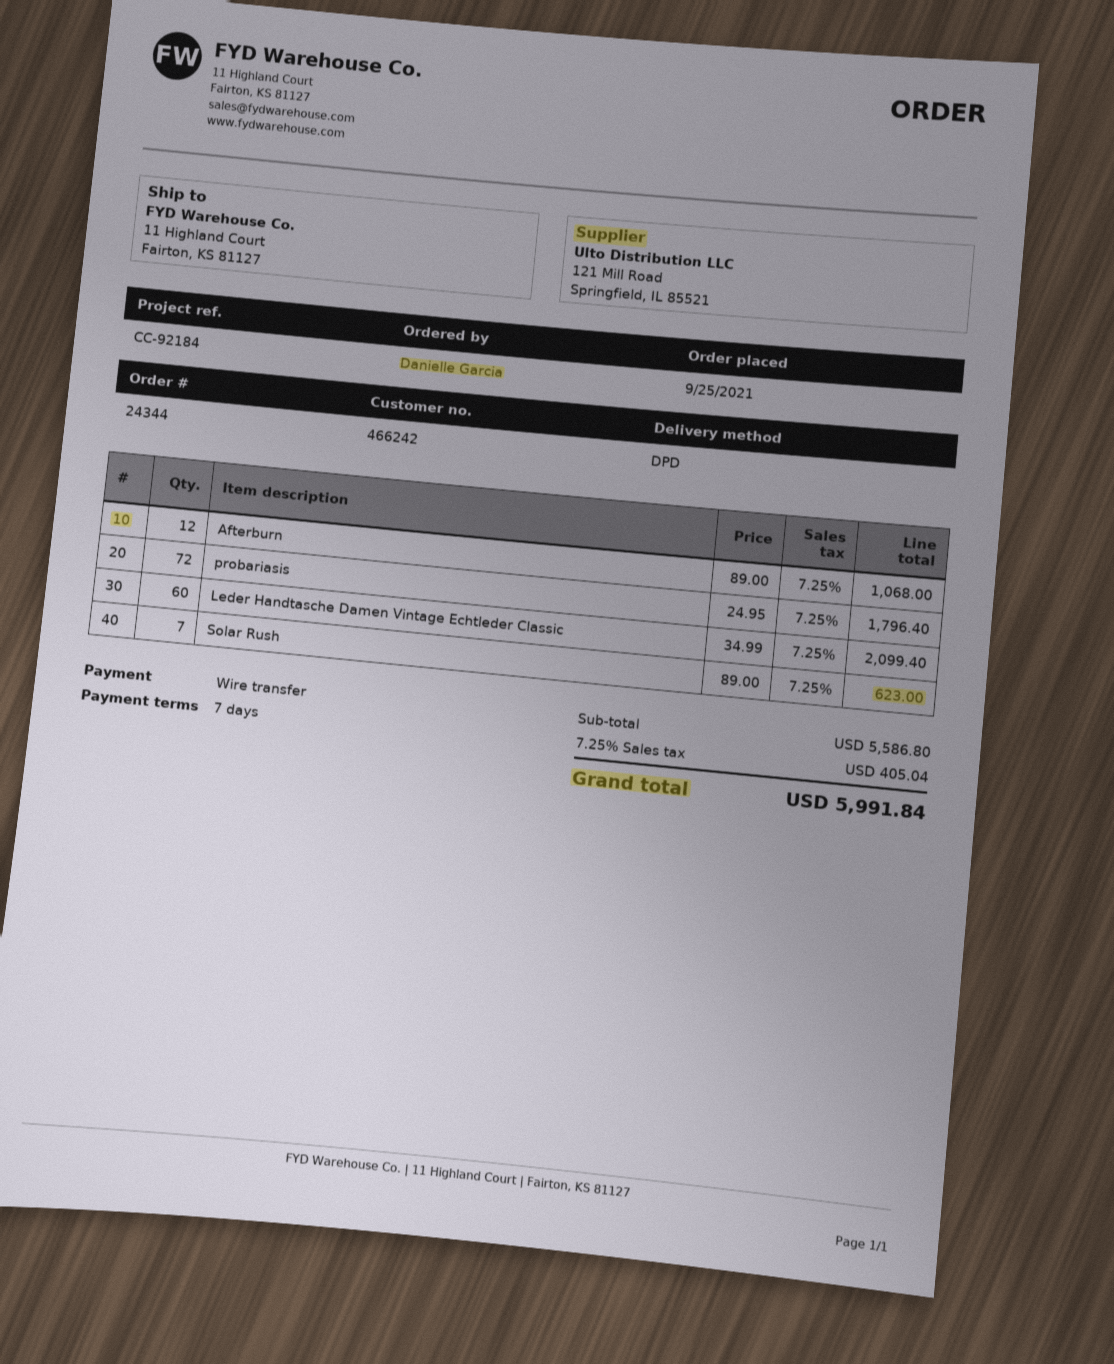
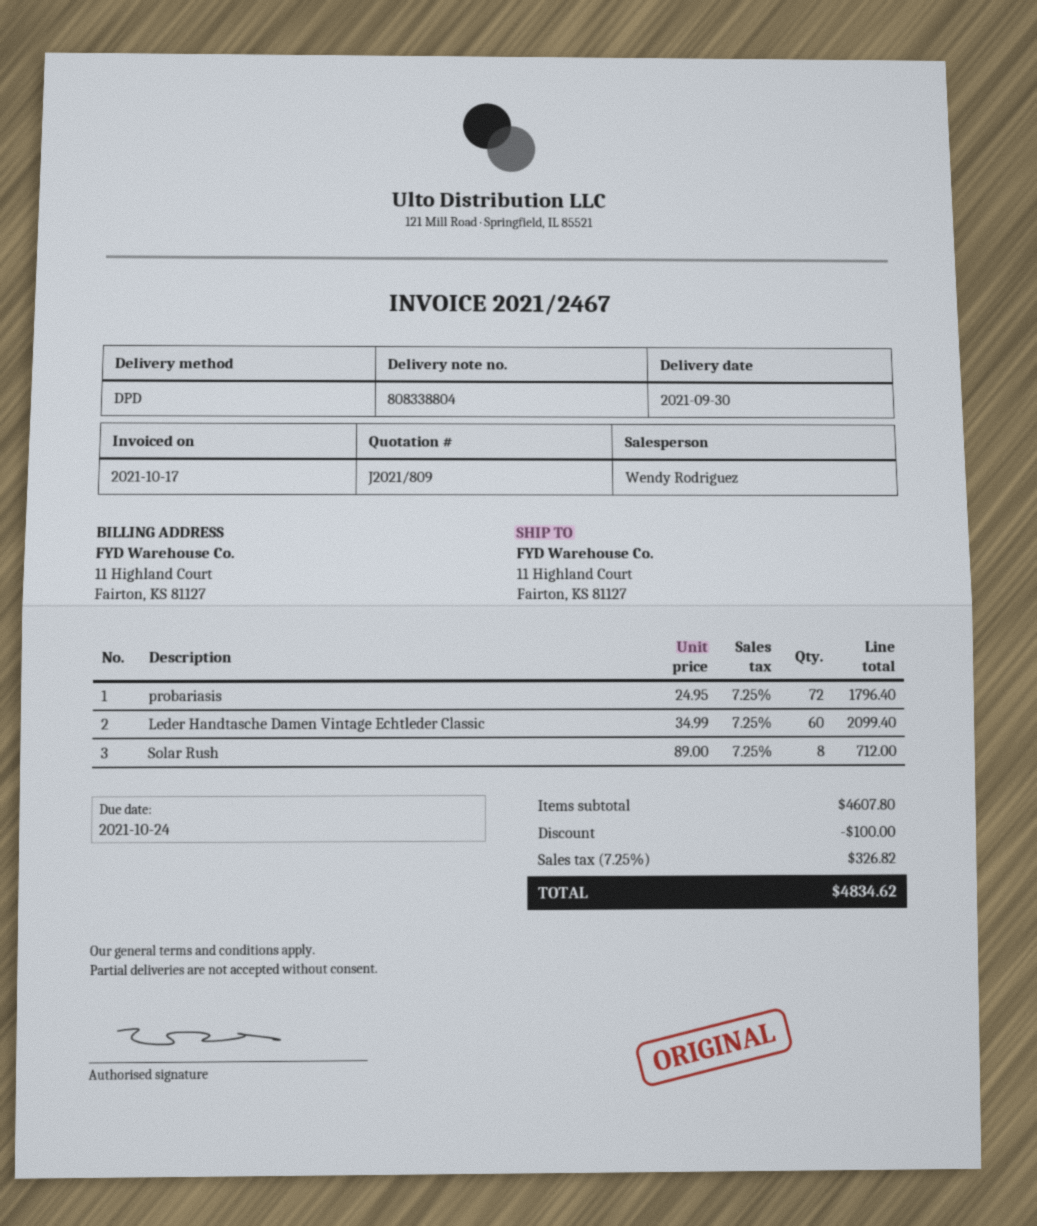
Afterburn: 12 x 89.00 = 1068.00 -> none
Solar Rush: 7 x 89.00 = 623.00 -> 8 x 89.00 = 712.00
subtotal: 5586.80 -> 4607.80
discount: none -> 100.00
tax: 7.25% = 405.04 -> 7.25% = 326.82
total: 5991.84 -> 4834.62

